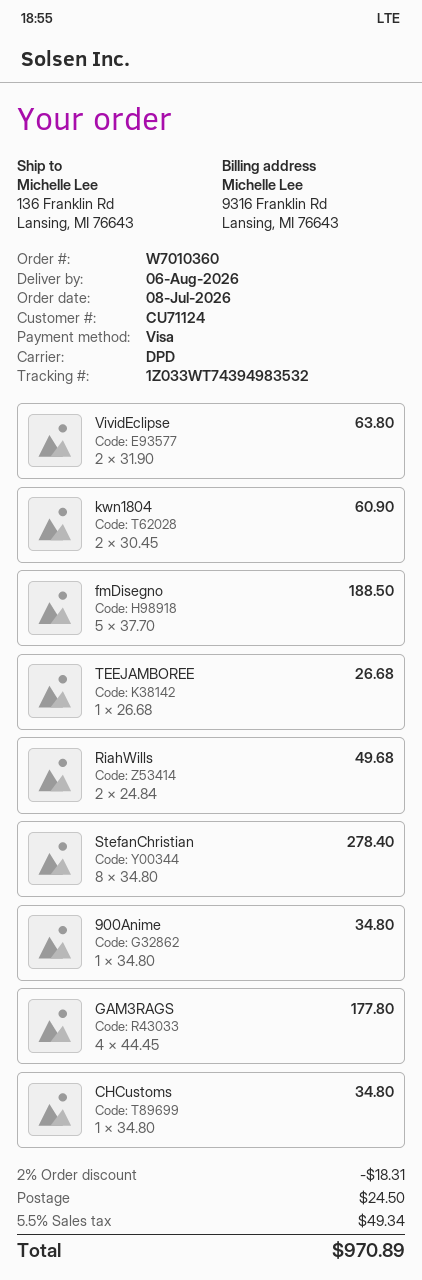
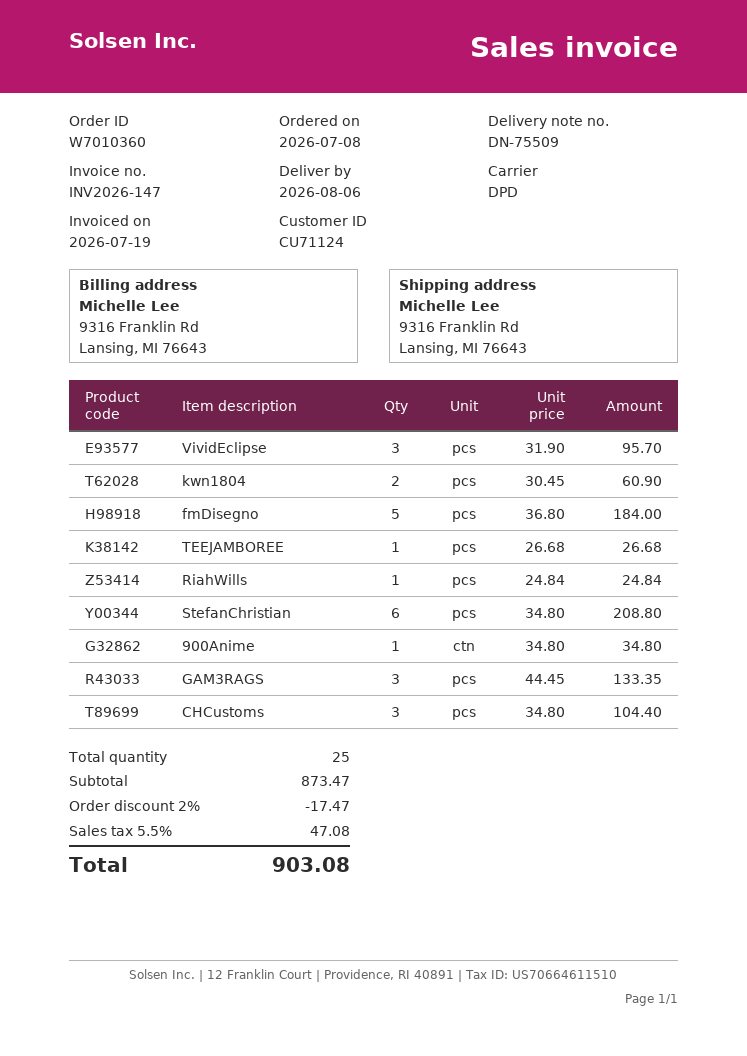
ship to: 136 Franklin Rd, Lansing, MI 76643 -> 9316 Franklin Rd, Lansing, MI 76643
VividEclipse: 2 x 31.90 = 63.80 -> 3 x 31.90 = 95.70
fmDisegno: 5 x 37.70 = 188.50 -> 5 x 36.80 = 184.00
RiahWills: 2 x 24.84 = 49.68 -> 1 x 24.84 = 24.84
StefanChristian: 8 x 34.80 = 278.40 -> 6 x 34.80 = 208.80
GAM3RAGS: 4 x 44.45 = 177.80 -> 3 x 44.45 = 133.35
CHCustoms: 1 x 34.80 = 34.80 -> 3 x 34.80 = 104.40
discount: 2% = 18.31 -> 2% = 17.47
shipping: 24.50 -> none
tax: 5.5% = 49.34 -> 5.5% = 47.08
total: 970.89 -> 903.08

